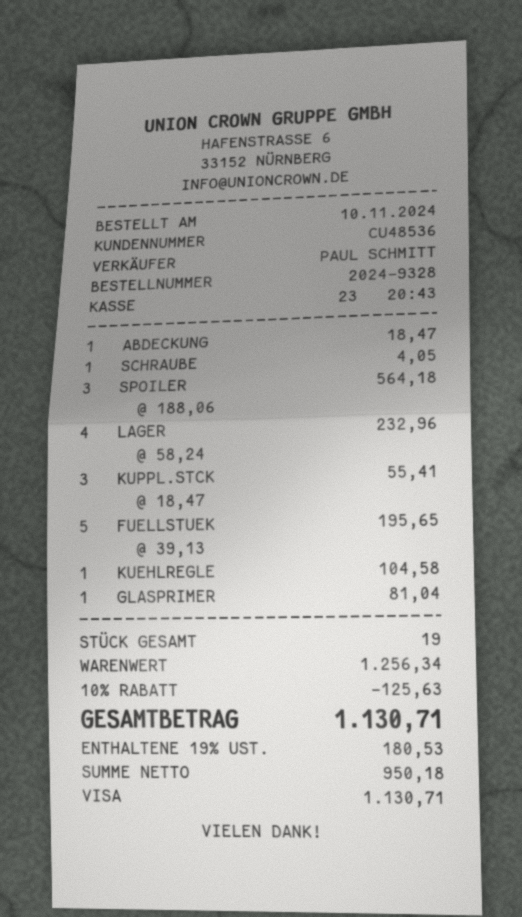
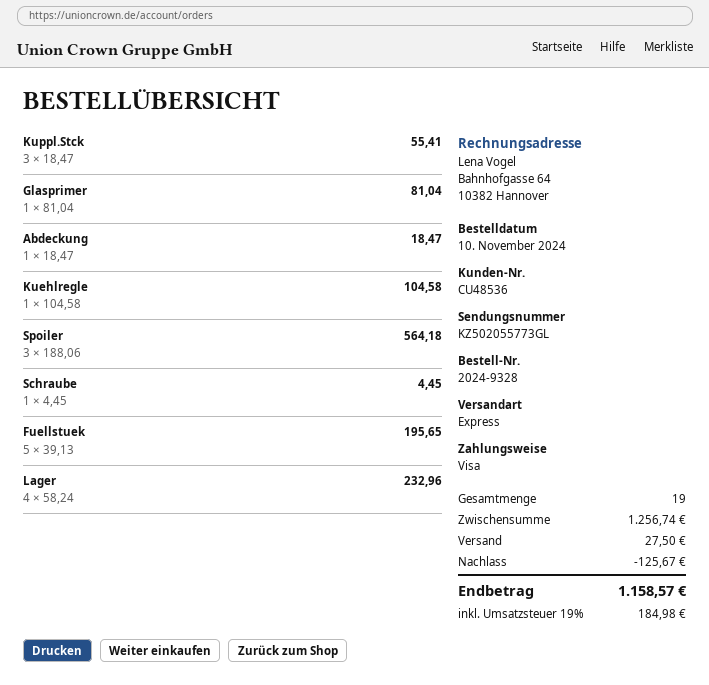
SCHRAUBE: 1 x 4.05 = 4.05 -> 1 x 4.45 = 4.45
subtotal: 1256.34 -> 1256.74
discount: 125.63 -> 125.67
shipping: none -> 27.50
tax: 19% = 180.53 -> 19% = 184.98
total: 1130.71 -> 1158.57

